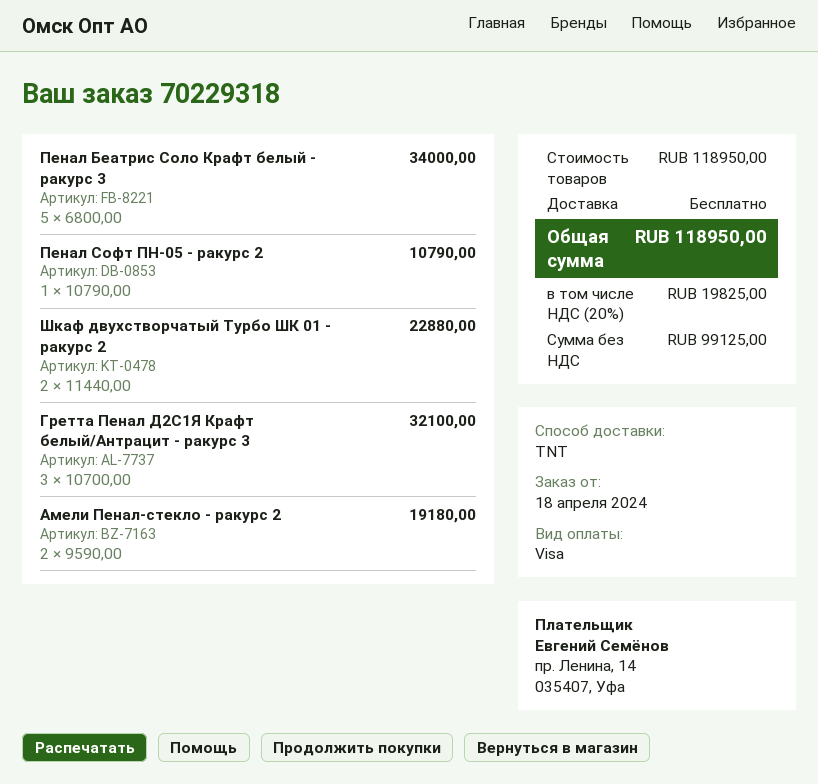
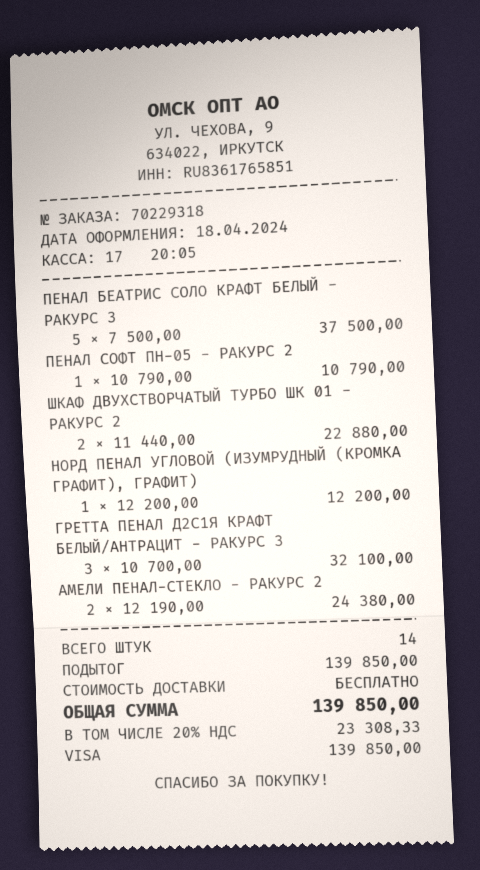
Пенал Беатрис Соло Крафт белый - ракурс 3: 5 x 6800.00 = 34000.00 -> 5 x 7500.00 = 37500.00
Амели Пенал-стекло - ракурс 2: 2 x 9590.00 = 19180.00 -> 2 x 12190.00 = 24380.00
НОРД ПЕНАЛ УГЛОВОЙ (ИЗУМРУДНЫЙ (КРОМКА ГРАФИТ), ГРАФИТ): none -> 1 x 12200.00 = 12200.00
subtotal: 118950.00 -> 139850.00
tax: 20% = 19825.00 -> 20% = 23308.33
total: 118950.00 -> 139850.00

